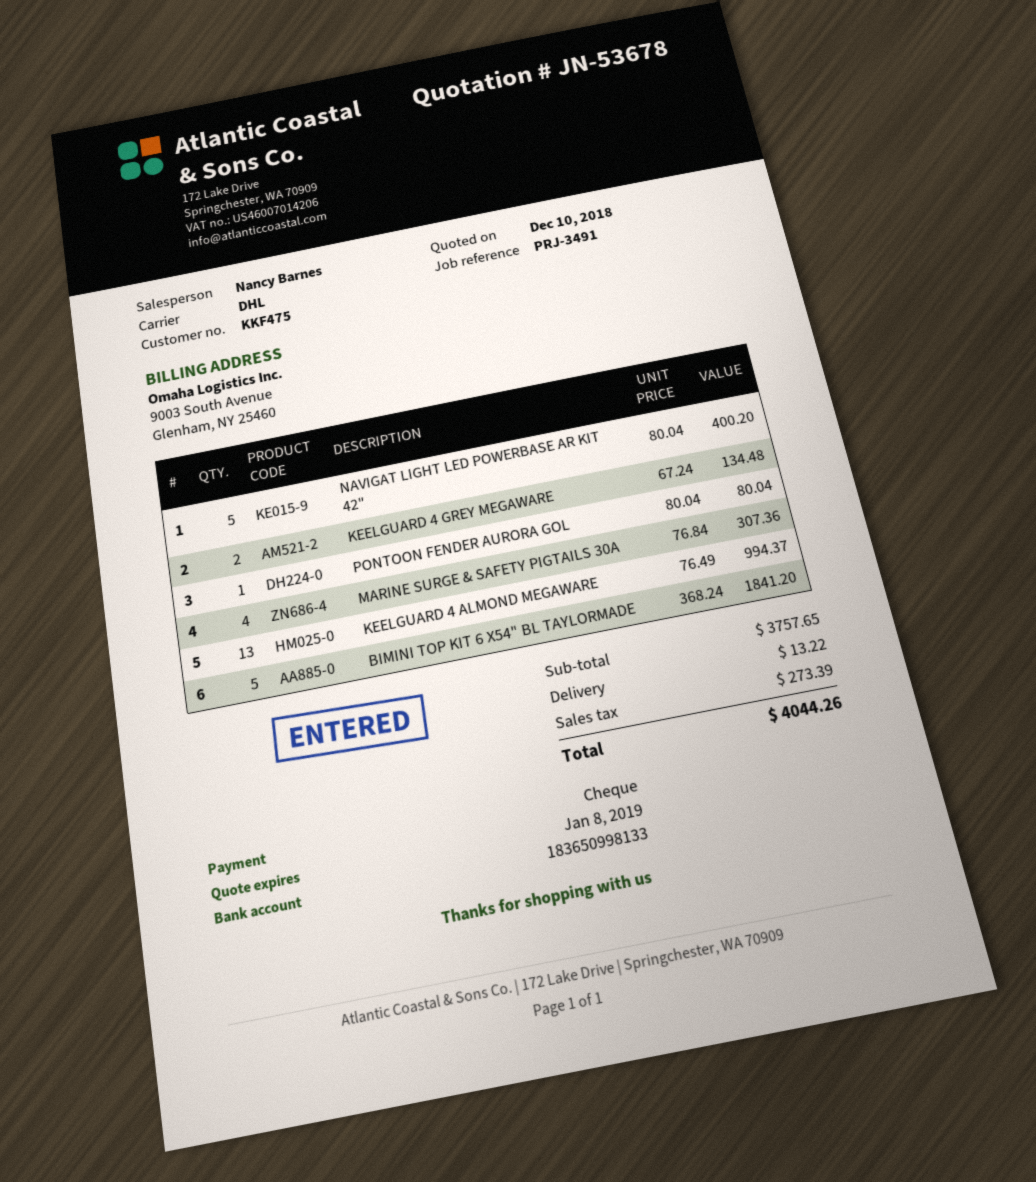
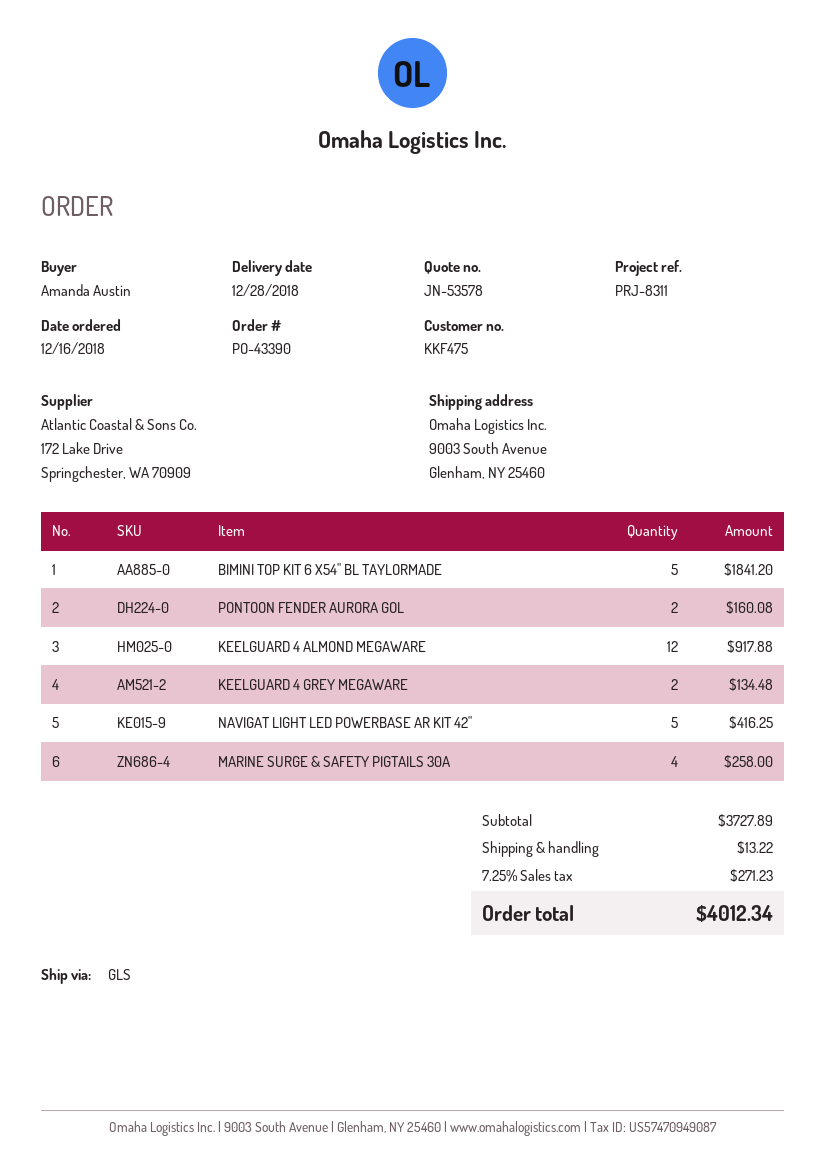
quote number: JN-53678 -> JN-53578
reference: PRJ-3491 -> PRJ-8311
shipping method: DHL -> GLS
NAVIGAT LIGHT LED POWERBASE AR KIT 42": 5 for 400.20 -> 5 for 416.25
PONTOON FENDER AURORA GOL: 1 for 80.04 -> 2 for 160.08
MARINE SURGE & SAFETY PIGTAILS 30A: 4 for 307.36 -> 4 for 258.00
KEELGUARD 4 ALMOND MEGAWARE: 13 for 994.37 -> 12 for 917.88
subtotal: 3757.65 -> 3727.89
tax: 273.39 -> 271.23
total: 4044.26 -> 4012.34

